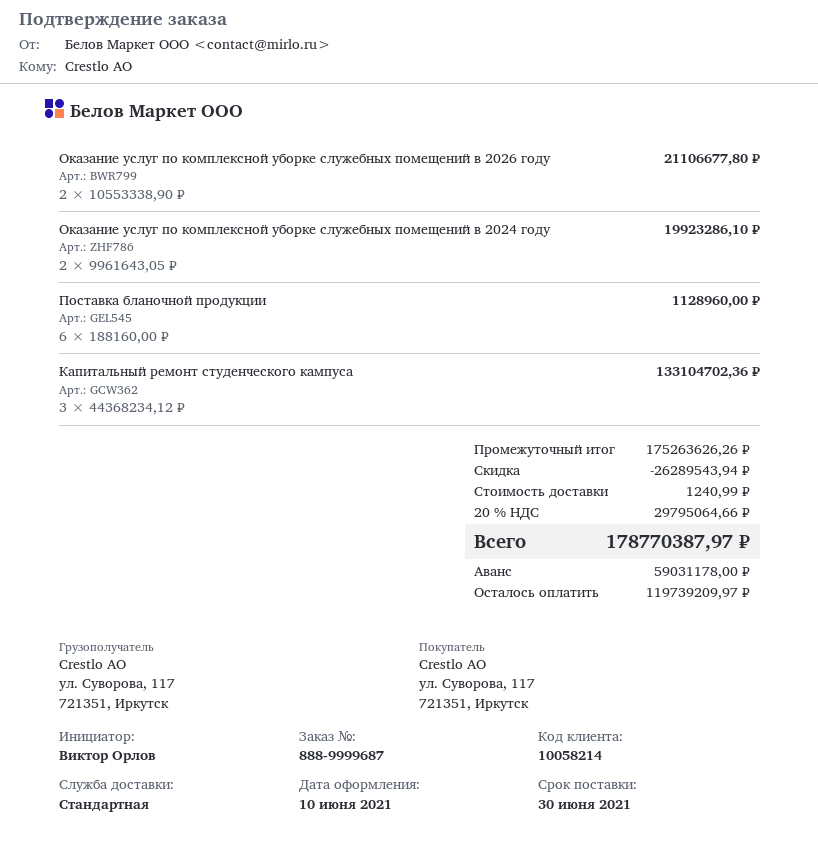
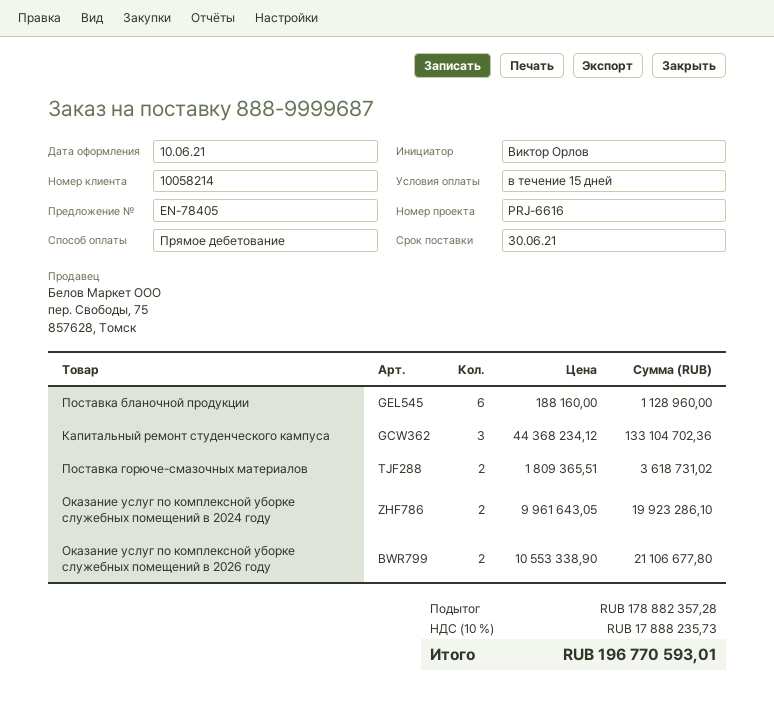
Поставка горюче-смазочных материалов: none -> 2 x 1809365.51 = 3618731.02
subtotal: 175263626.26 -> 178882357.28
discount: 26289543.94 -> none
shipping: 1240.99 -> none
tax: 20% = 29795064.66 -> 10% = 17888235.73
total: 178770387.97 -> 196770593.01

